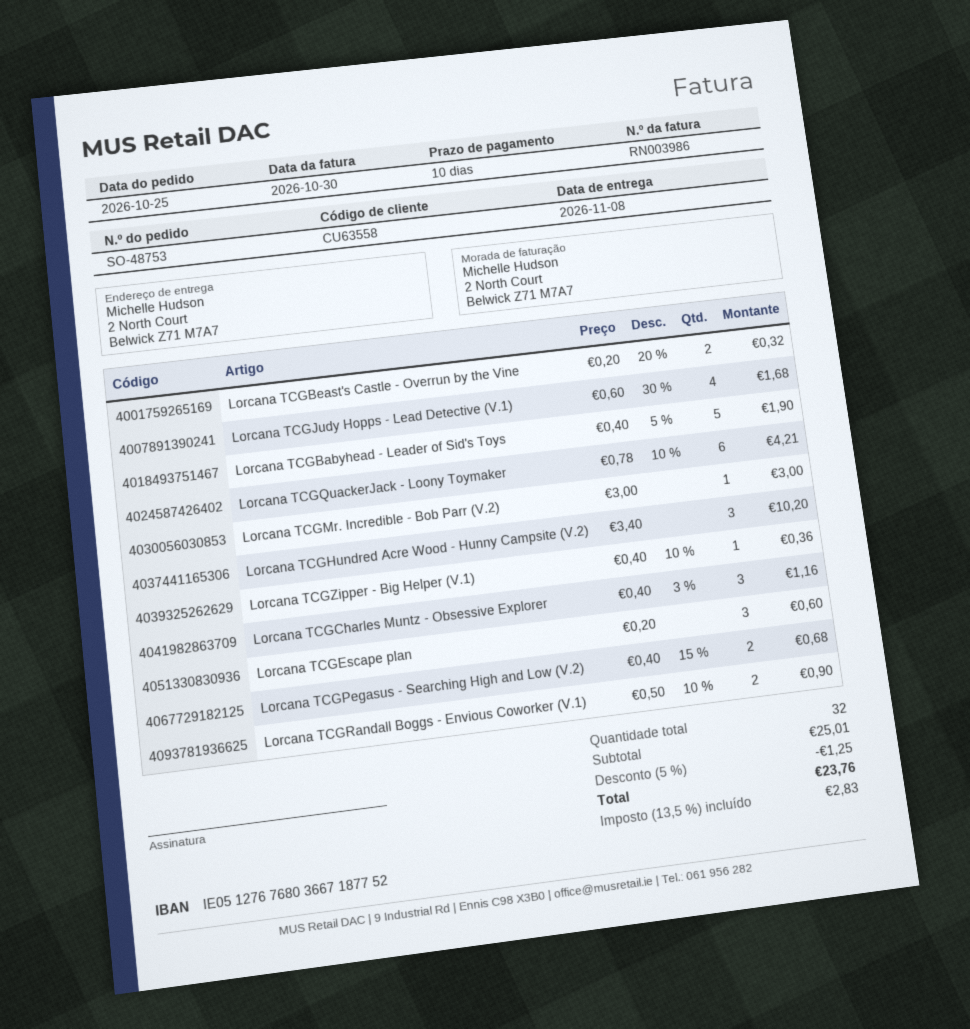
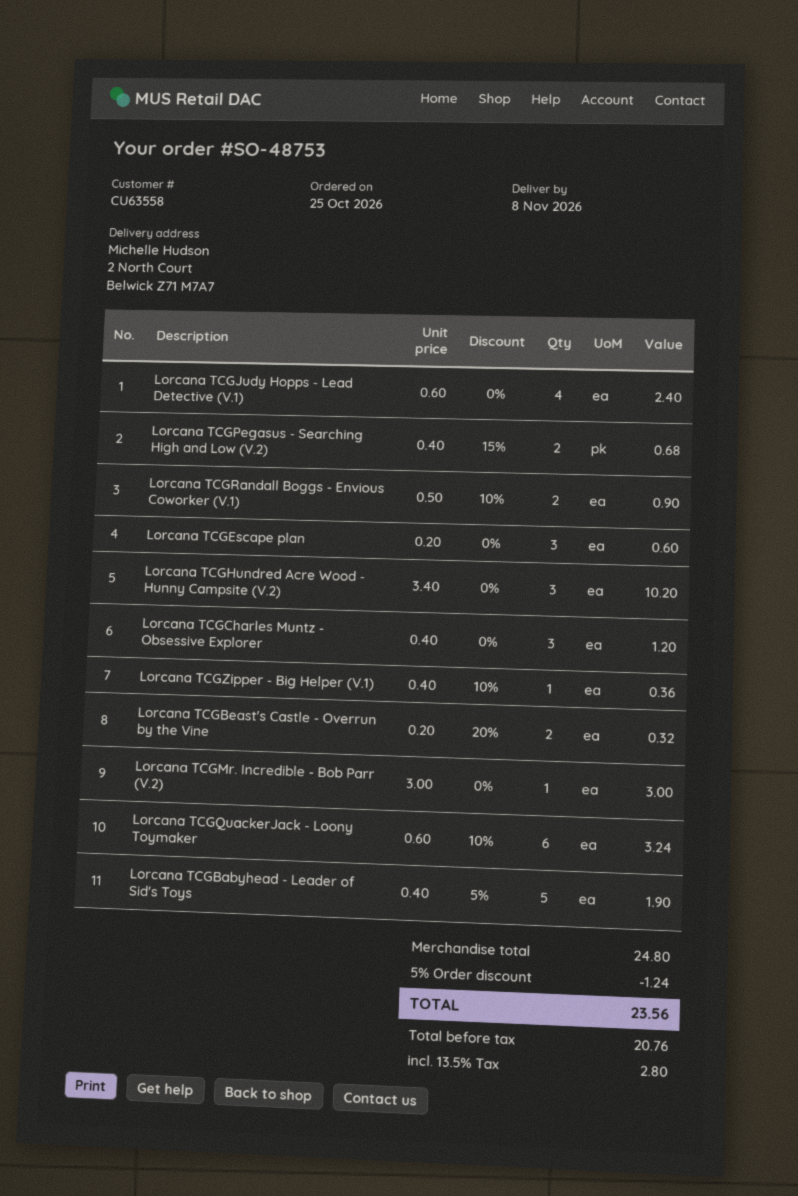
Lorcana TCGJudy Hopps - Lead Detective (V.1): 4 x 0.60 - 30% = 1.68 -> 4 x 0.60 = 2.40
Lorcana TCGQuackerJack - Loony Toymaker: 6 x 0.78 - 10% = 4.21 -> 6 x 0.60 - 10% = 3.24
Lorcana TCGCharles Muntz - Obsessive Explorer: 3 x 0.40 - 3% = 1.16 -> 3 x 0.40 = 1.20
subtotal: 25.01 -> 24.80
discount: 5% = 1.25 -> 5% = 1.24
tax: 13.5% = 2.83 -> 13.5% = 2.80
total: 23.76 -> 23.56

